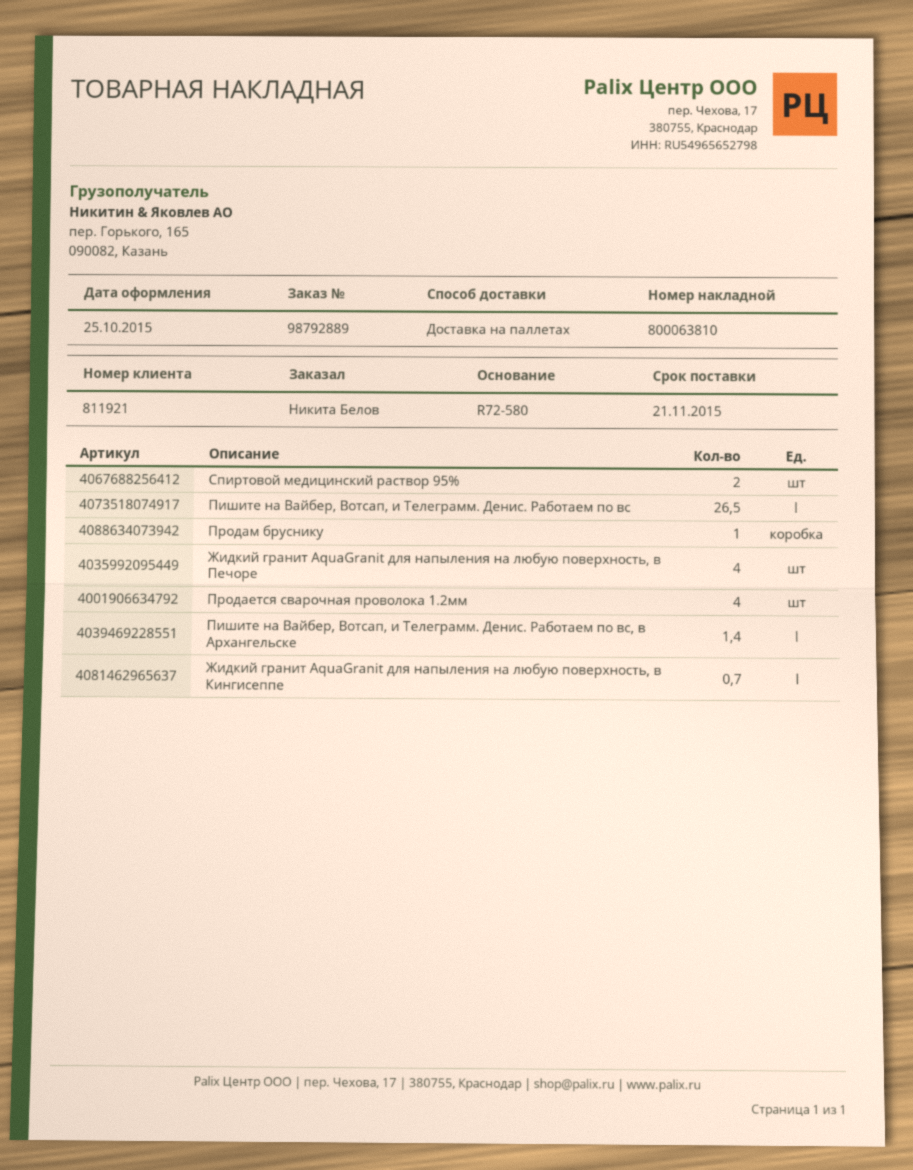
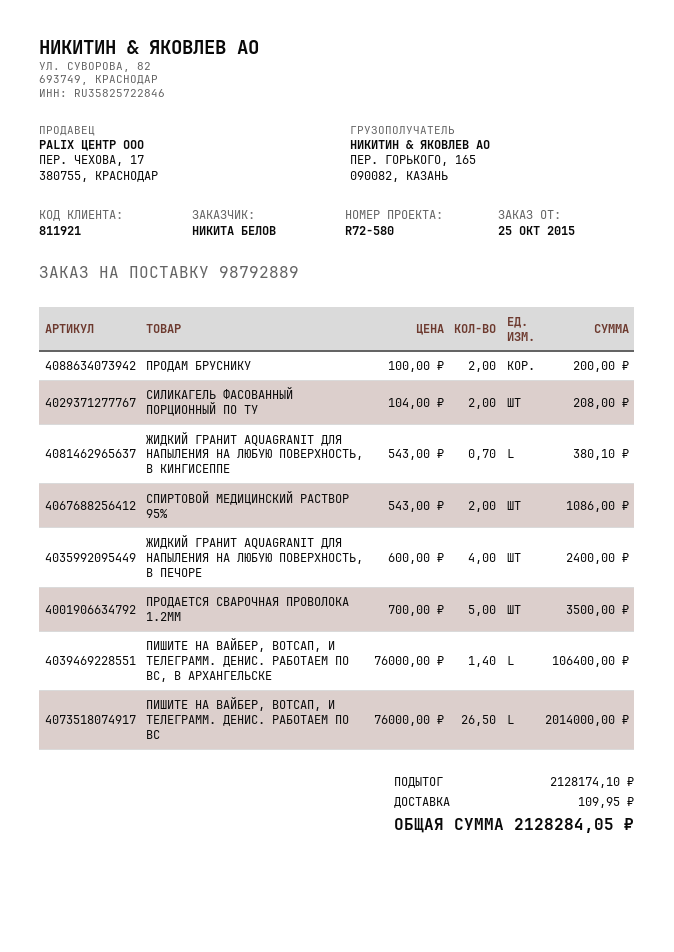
Продам бруснику: 1 -> 2
Продается сварочная проволока 1.2мм: 4 -> 5
СИЛИКАГЕЛЬ ФАСОВАННЫЙ ПОРЦИОННЫЙ ПО ТУ: none -> 2

